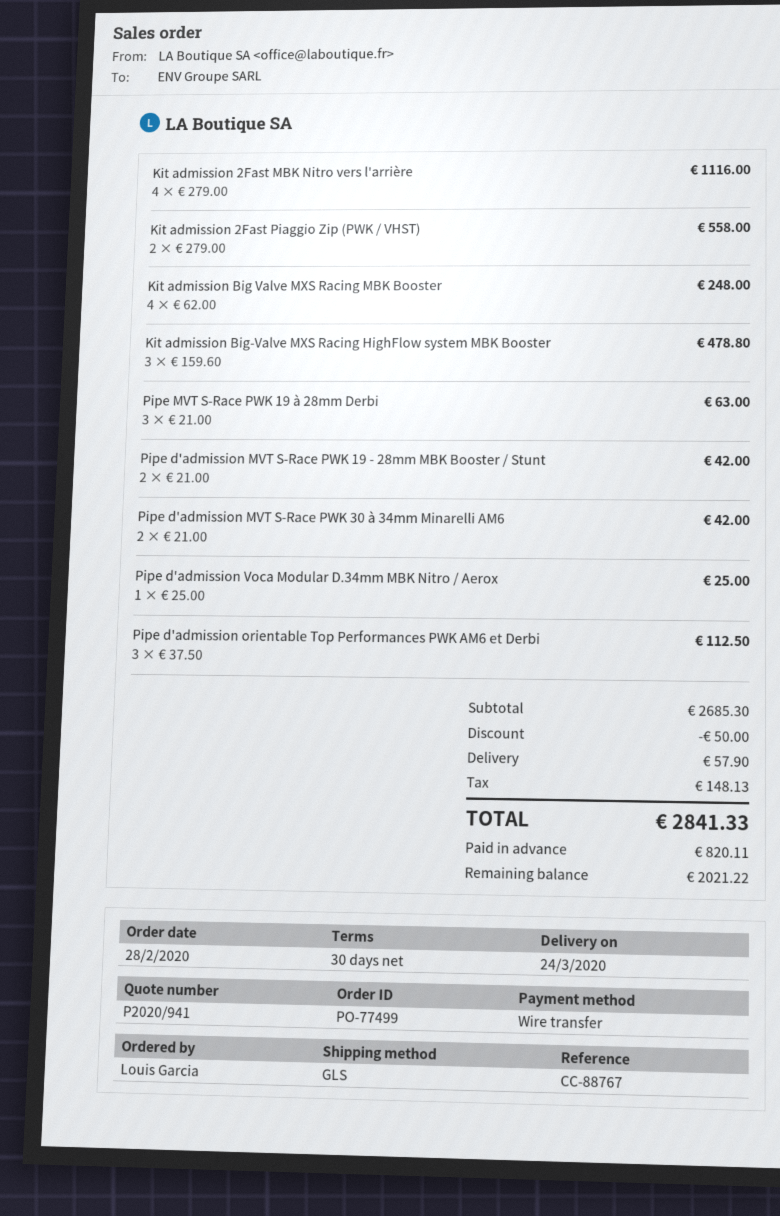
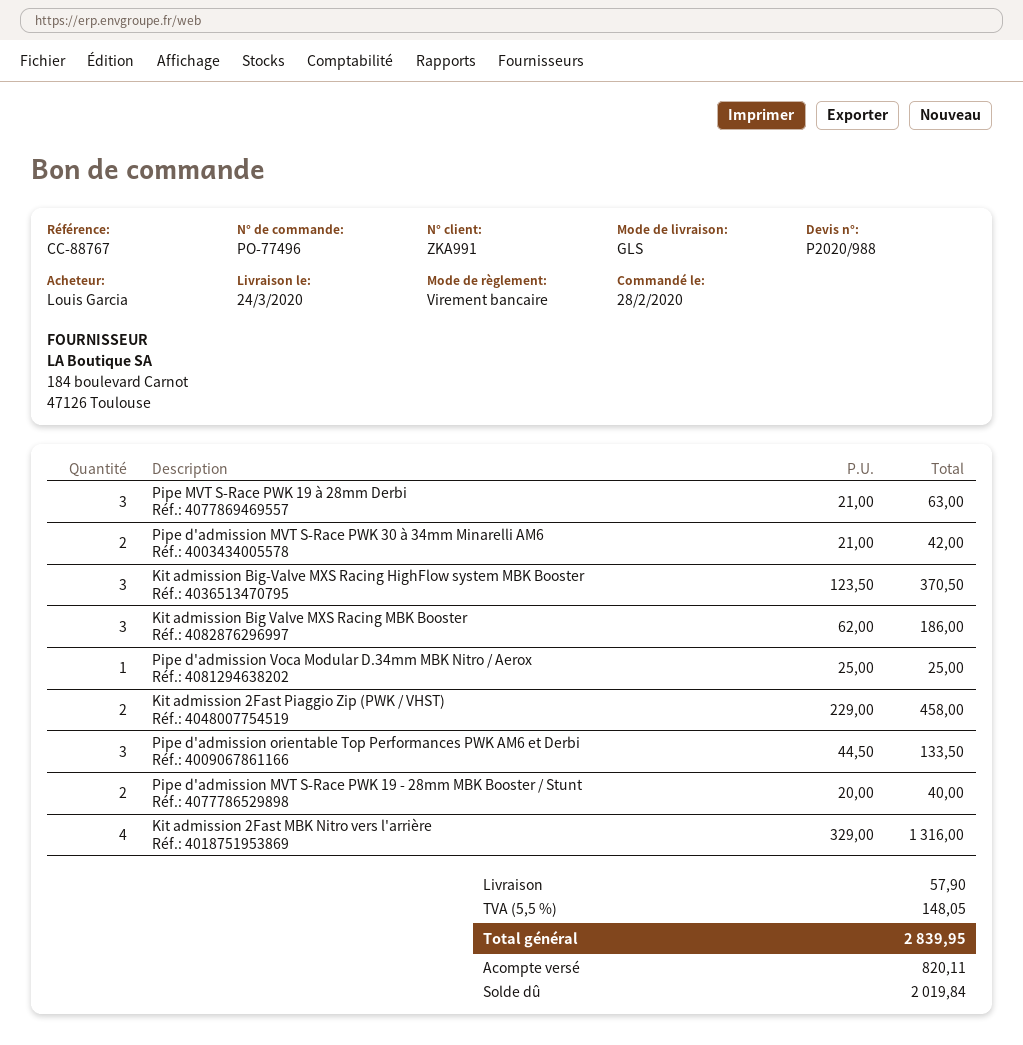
quote number: P2020/941 -> P2020/988
order number: PO-77499 -> PO-77496
Kit admission 2Fast MBK Nitro vers l'arrière: 4 x 279.00 = 1116.00 -> 4 x 329.00 = 1316.00
Kit admission 2Fast Piaggio Zip (PWK / VHST): 2 x 279.00 = 558.00 -> 2 x 229.00 = 458.00
Kit admission Big Valve MXS Racing MBK Booster: 4 x 62.00 = 248.00 -> 3 x 62.00 = 186.00
Kit admission Big-Valve MXS Racing HighFlow system MBK Booster: 3 x 159.60 = 478.80 -> 3 x 123.50 = 370.50
Pipe d'admission MVT S-Race PWK 19 - 28mm MBK Booster / Stunt: 2 x 21.00 = 42.00 -> 2 x 20.00 = 40.00
Pipe d'admission orientable Top Performances PWK AM6 et Derbi: 3 x 37.50 = 112.50 -> 3 x 44.50 = 133.50
discount: 50.00 -> none
tax: 148.13 -> 148.05
total: 2841.33 -> 2839.95
balance: 2021.22 -> 2019.84

